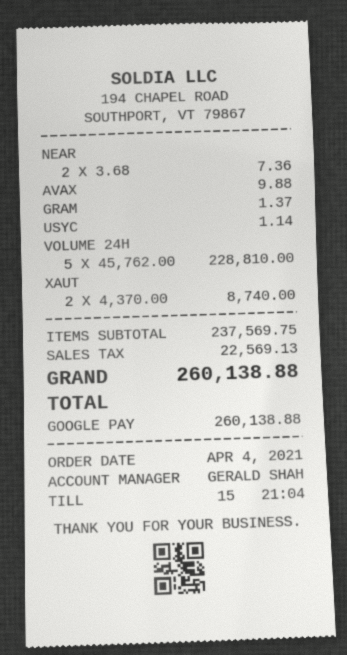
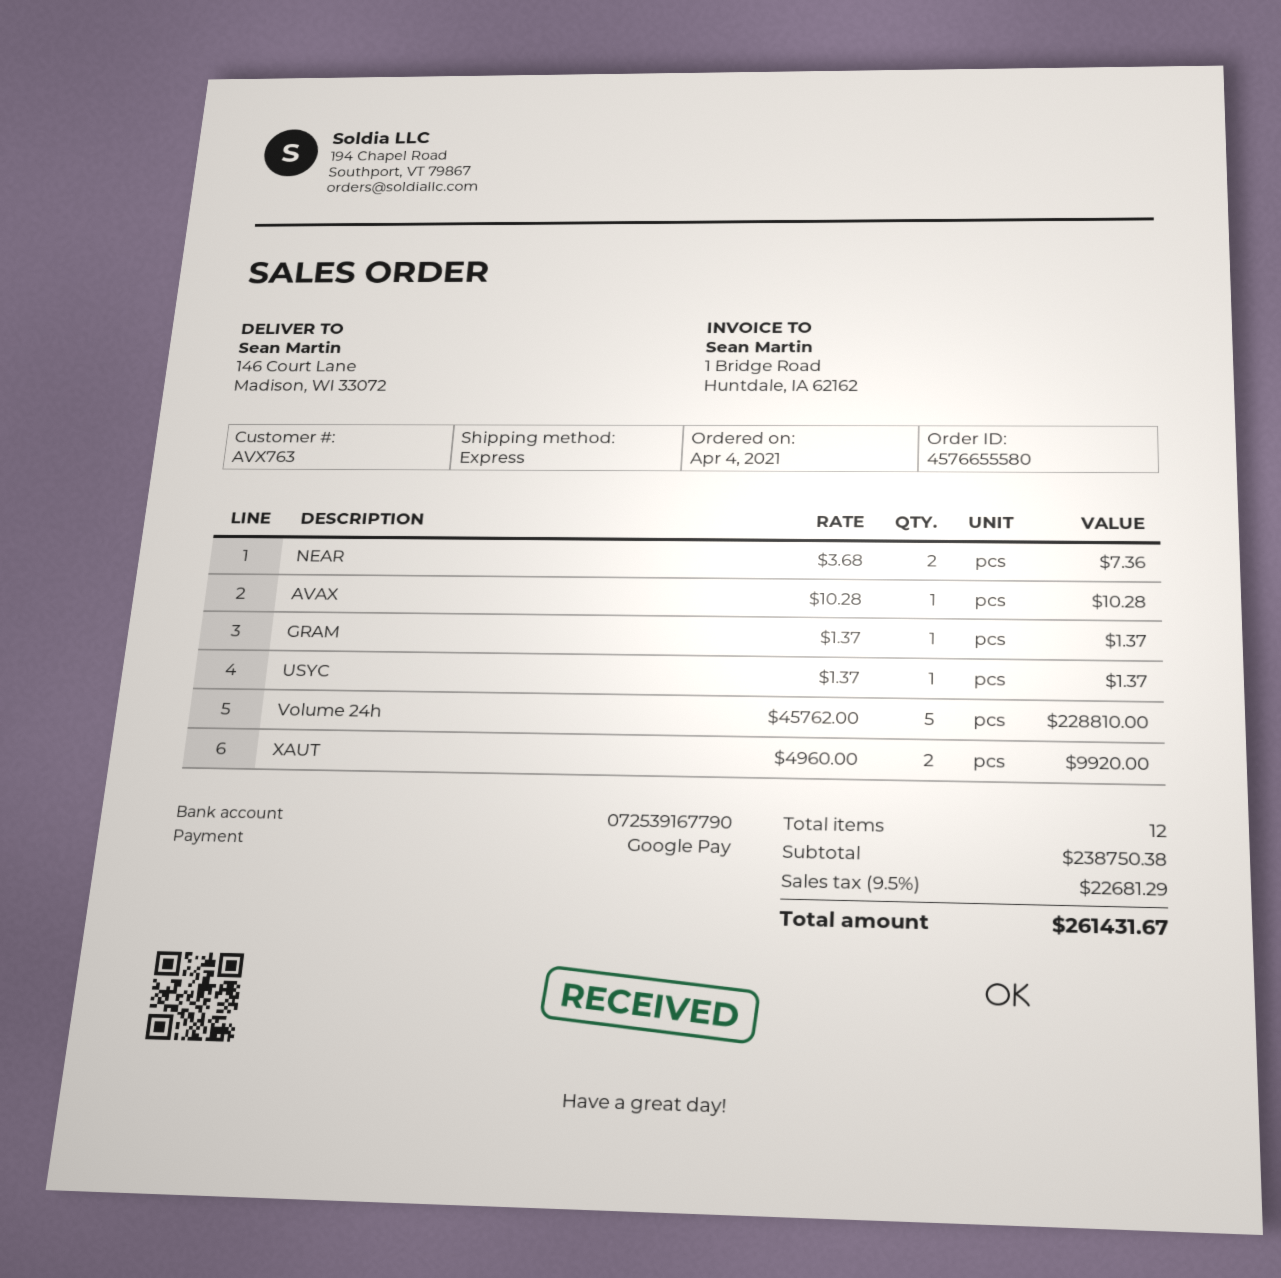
AVAX: 1 x 9.88 = 9.88 -> 1 x 10.28 = 10.28
USYC: 1 x 1.14 = 1.14 -> 1 x 1.37 = 1.37
XAUT: 2 x 4370.00 = 8740.00 -> 2 x 4960.00 = 9920.00
subtotal: 237569.75 -> 238750.38
tax: 22569.13 -> 22681.29
total: 260138.88 -> 261431.67

